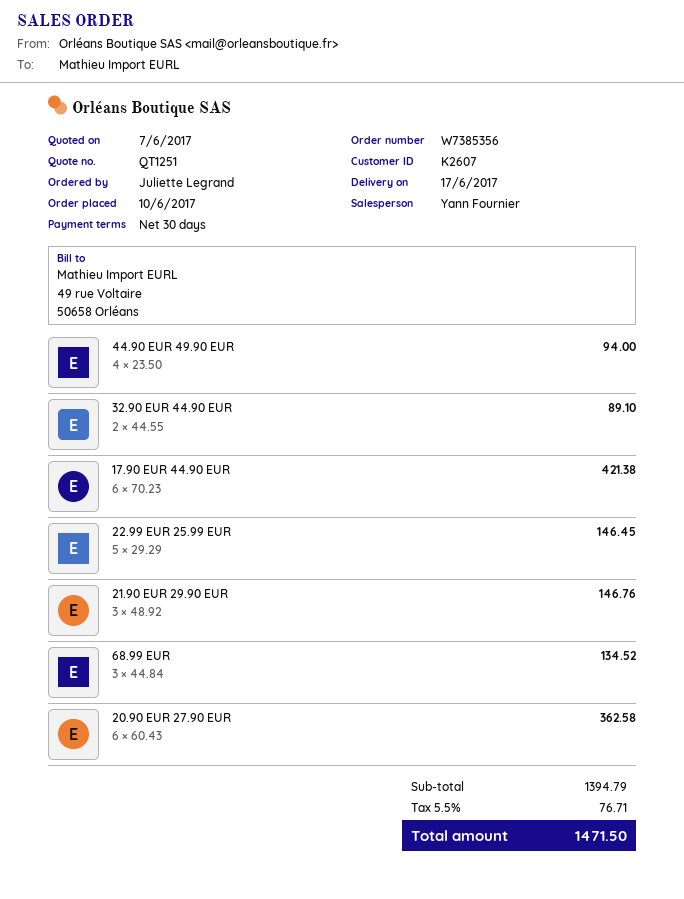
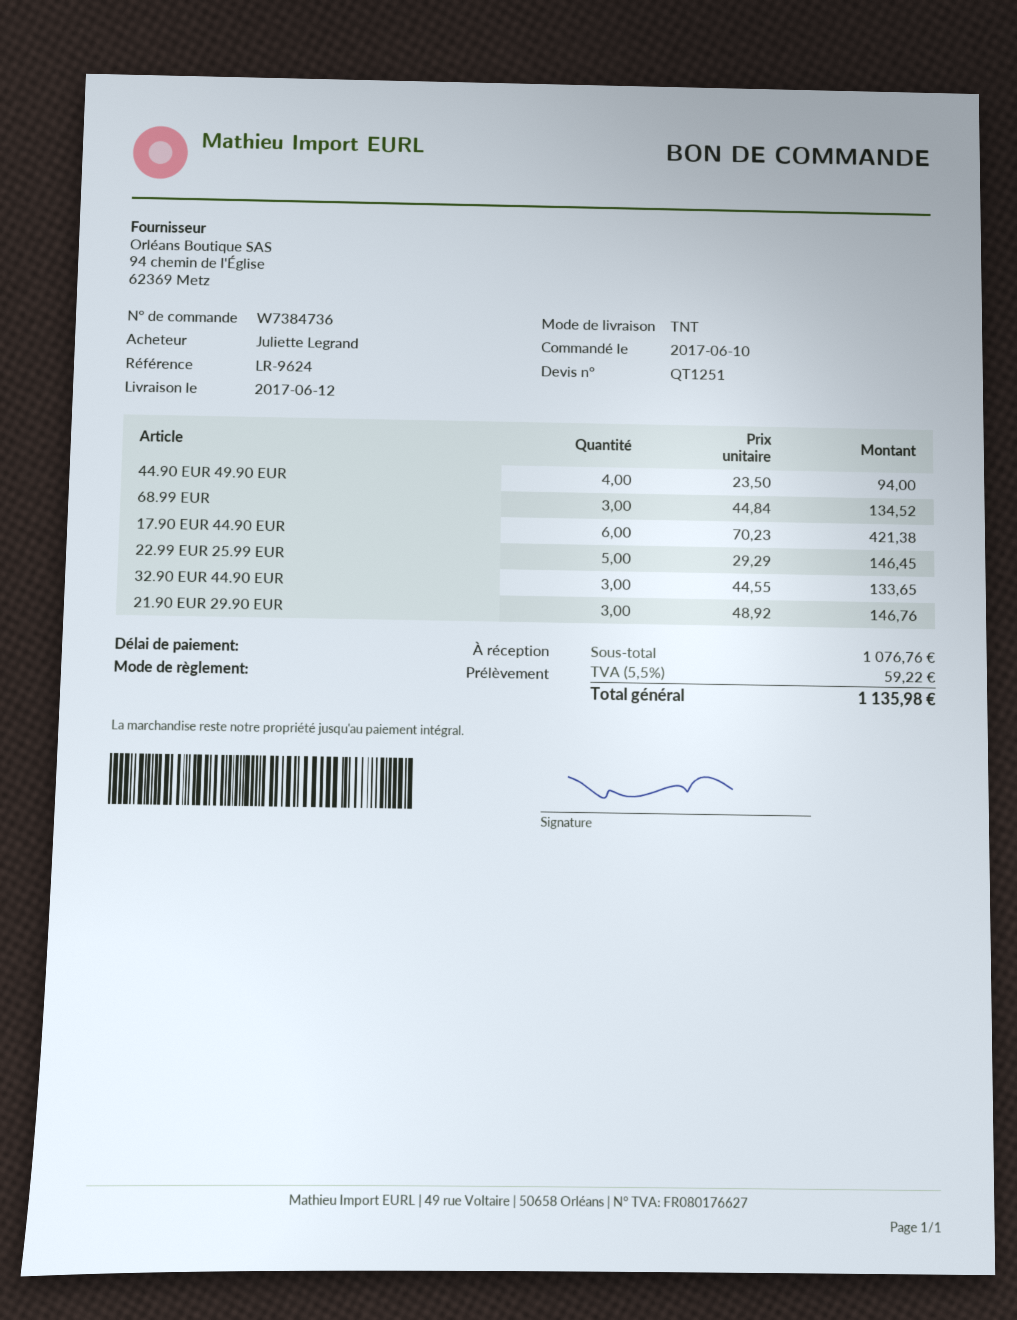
order number: W7385356 -> W7384736
delivery date: 2017-06-17 -> 2017-06-12
payment terms: 30 days -> on receipt
32.90 EUR 44.90 EUR: 2 x 44.55 = 89.10 -> 3 x 44.55 = 133.65
20.90 EUR 27.90 EUR: 6 x 60.43 = 362.58 -> none
subtotal: 1394.79 -> 1076.76
tax: 5.5% = 76.71 -> 5.5% = 59.22
total: 1471.50 -> 1135.98

